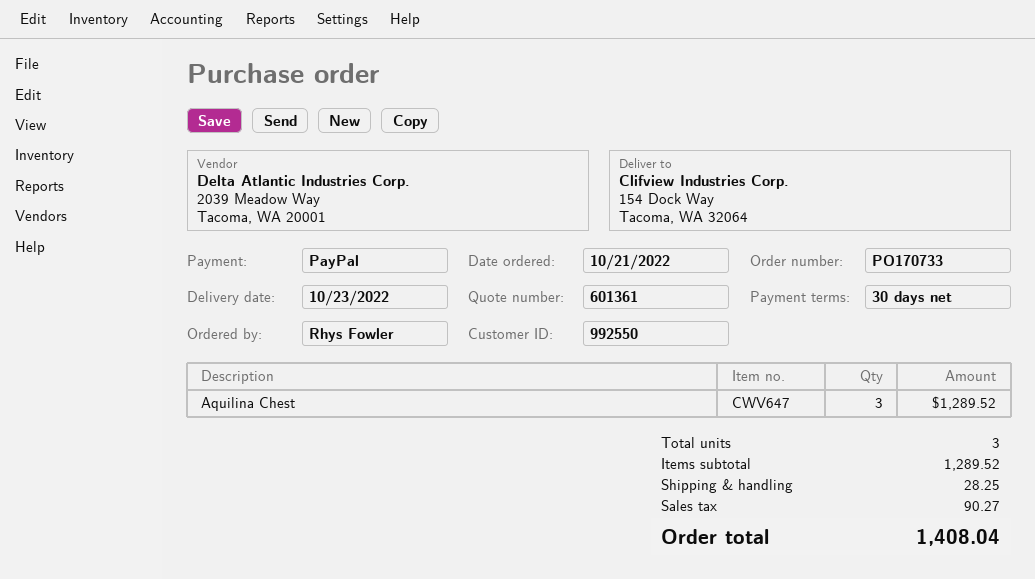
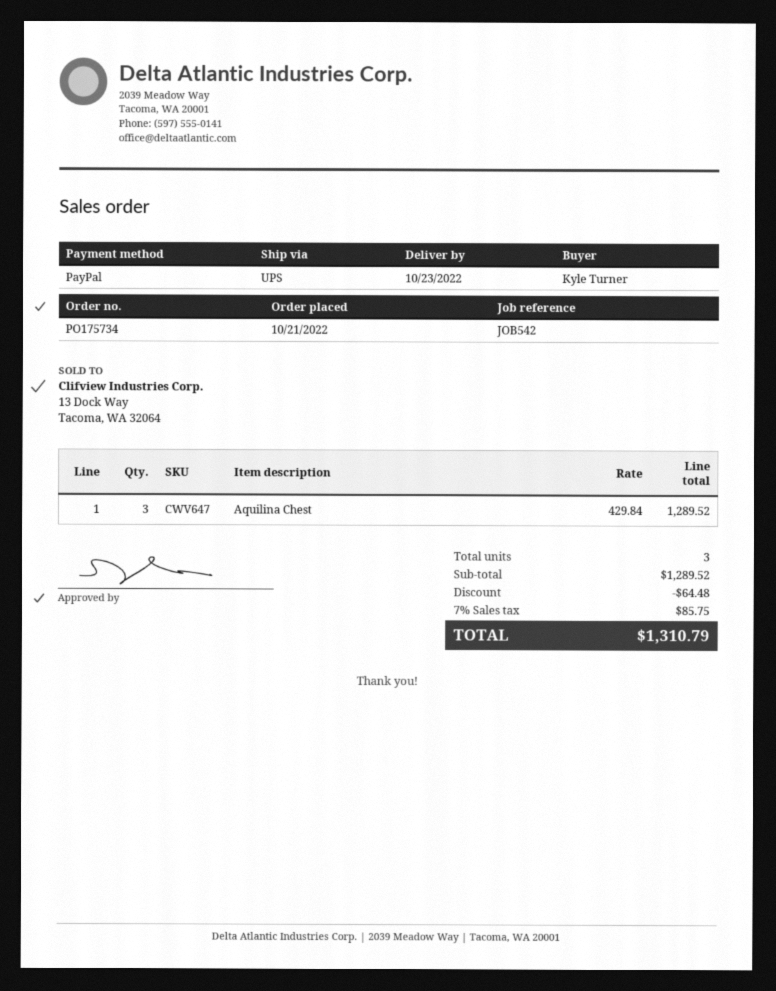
order number: PO170733 -> PO175734
ordered by: Rhys Fowler -> Kyle Turner
discount: none -> 64.48
shipping: 28.25 -> none
tax: 90.27 -> 85.75
total: 1408.04 -> 1310.79

